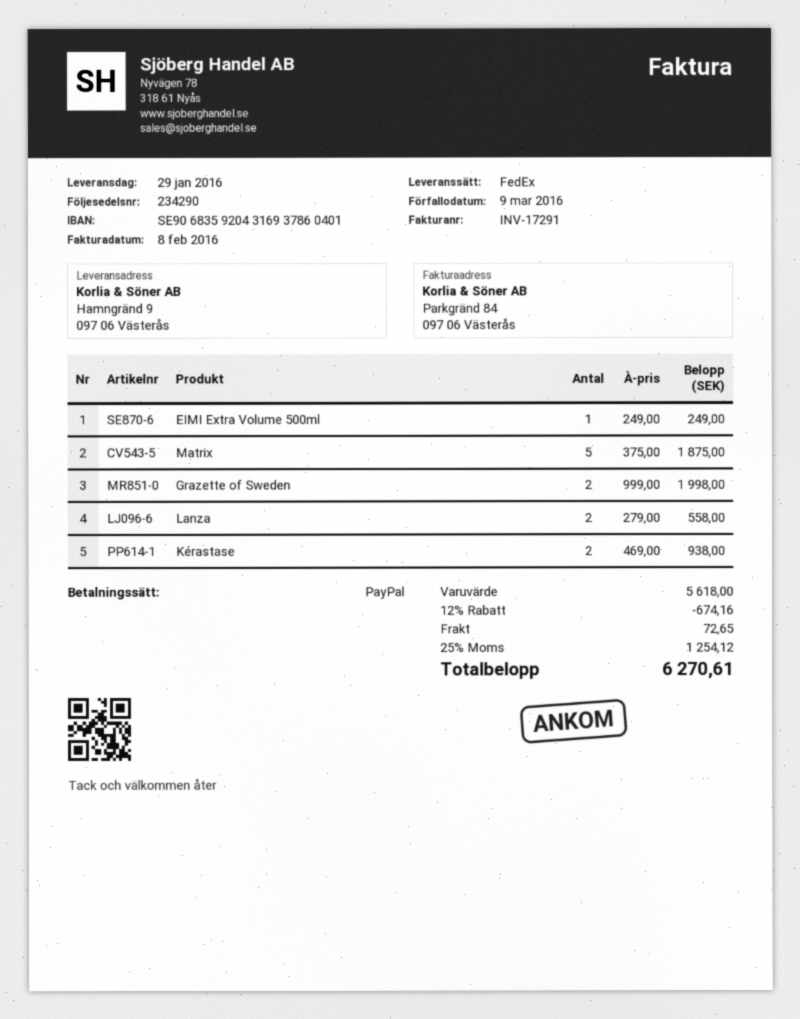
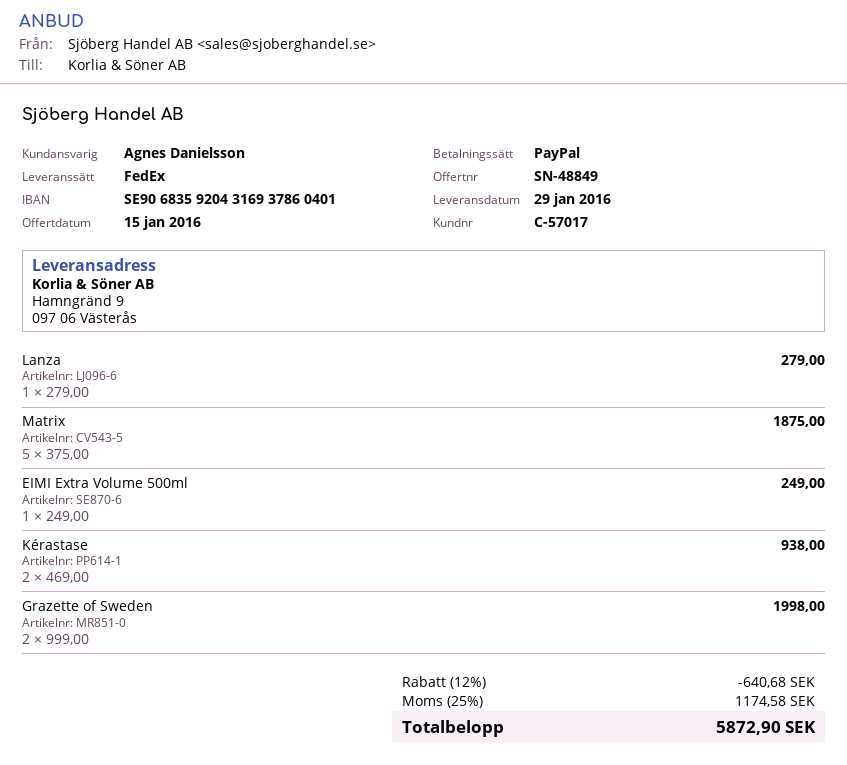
Lanza: 2 x 279.00 = 558.00 -> 1 x 279.00 = 279.00
discount: 12% = 674.16 -> 12% = 640.68
shipping: 72.65 -> none
tax: 25% = 1254.12 -> 25% = 1174.58
total: 6270.61 -> 5872.90

